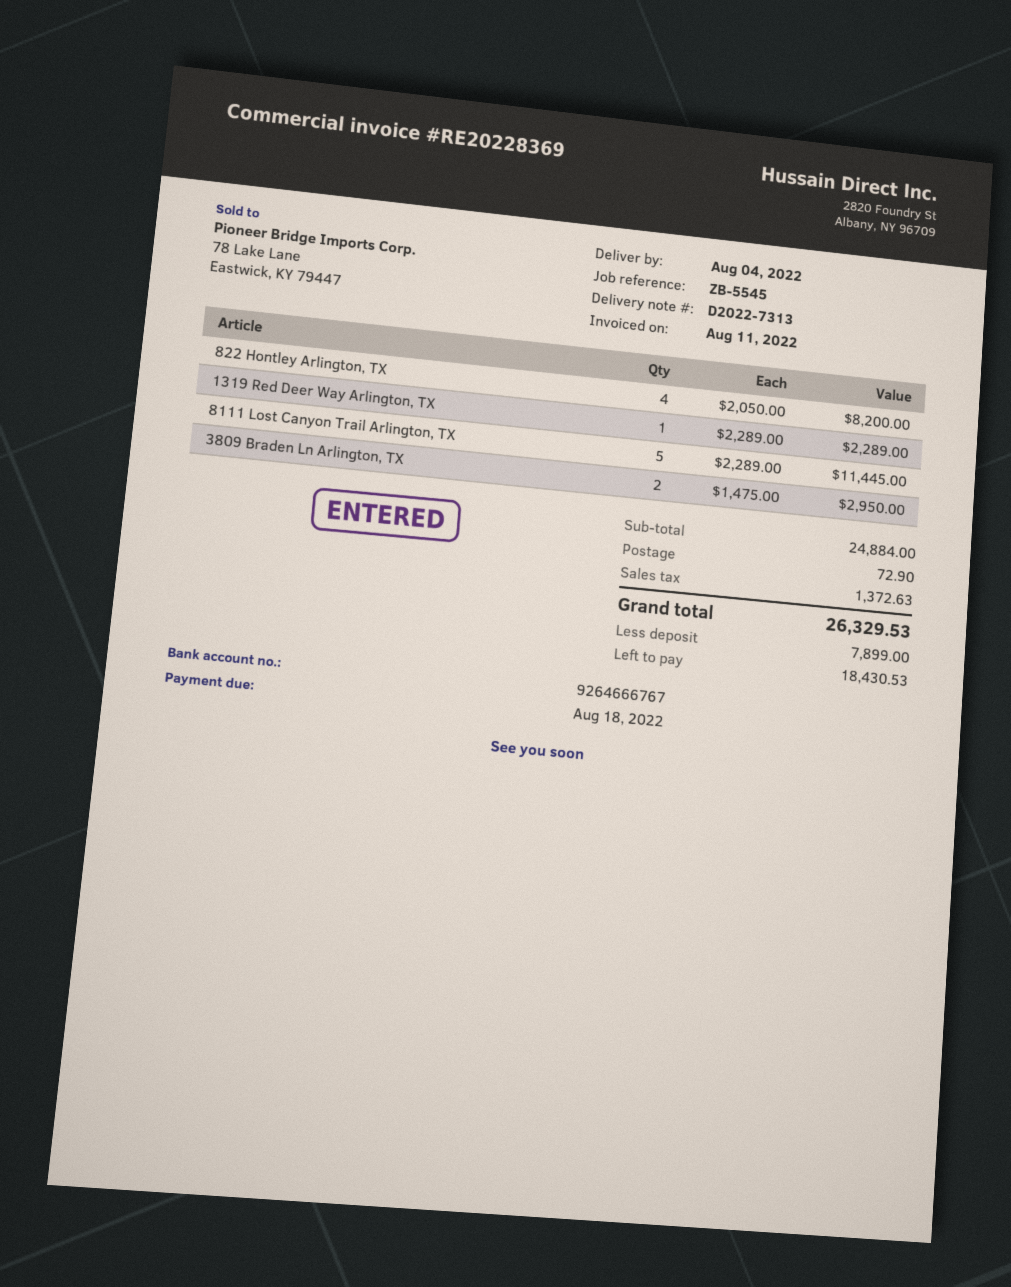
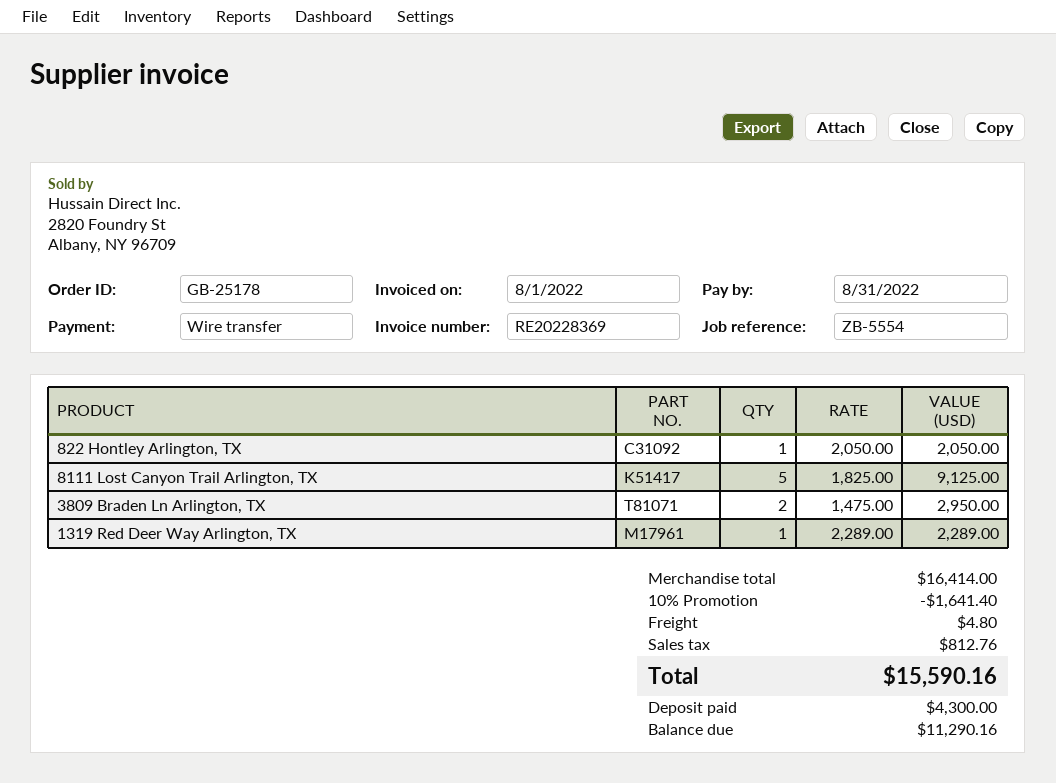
invoice date: 2022-08-11 -> 2022-08-01
due date: 2022-08-18 -> 2022-08-31
reference: ZB-5545 -> ZB-5554
822 Hontley Arlington, TX: 4 x 2050.00 = 8200.00 -> 1 x 2050.00 = 2050.00
8111 Lost Canyon Trail Arlington, TX: 5 x 2289.00 = 11445.00 -> 5 x 1825.00 = 9125.00
subtotal: 24884.00 -> 16414.00
discount: none -> 10% = 1641.40
shipping: 72.90 -> 4.80
tax: 1372.63 -> 812.76
total: 26329.53 -> 15590.16
deposit: 7899.00 -> 4300.00
balance: 18430.53 -> 11290.16

